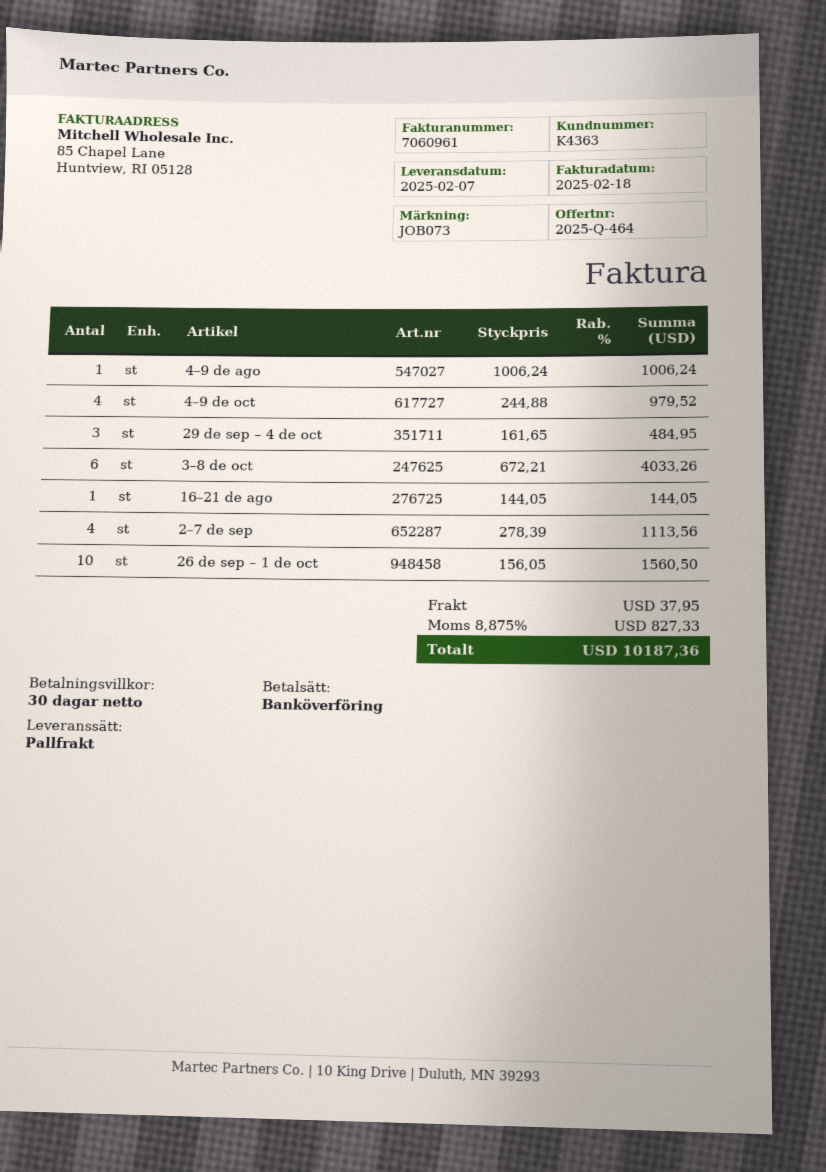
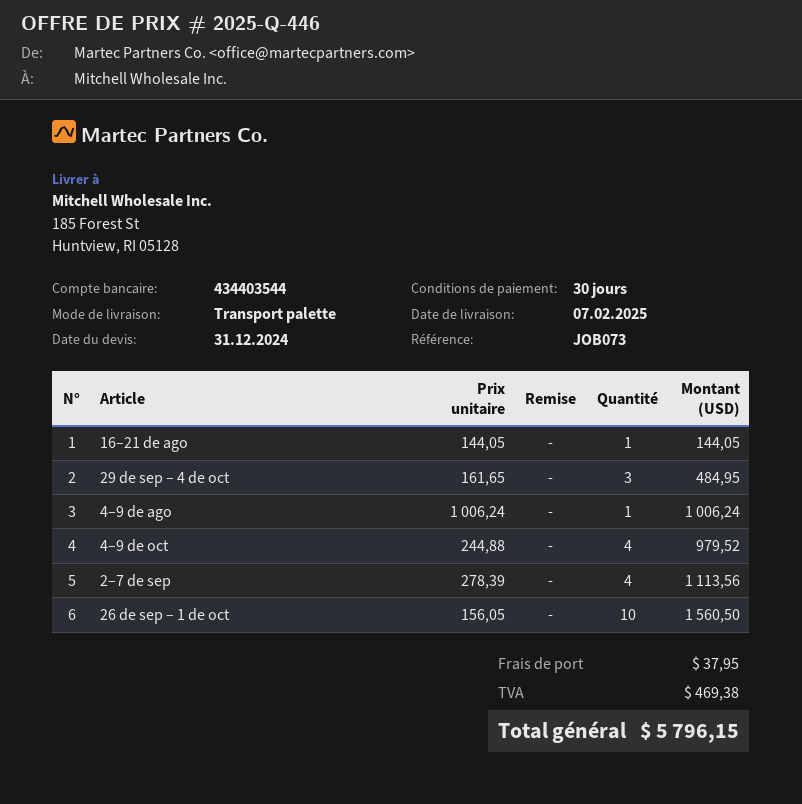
quote number: 2025-Q-464 -> 2025-Q-446
3–8 de oct: 6 x 672.21 = 4033.26 -> none
tax: 827.33 -> 469.38
total: 10187.36 -> 5796.15

